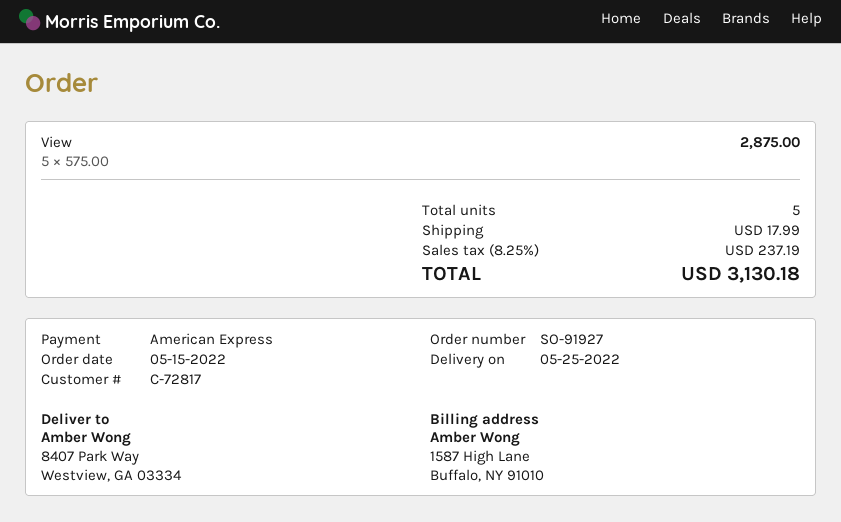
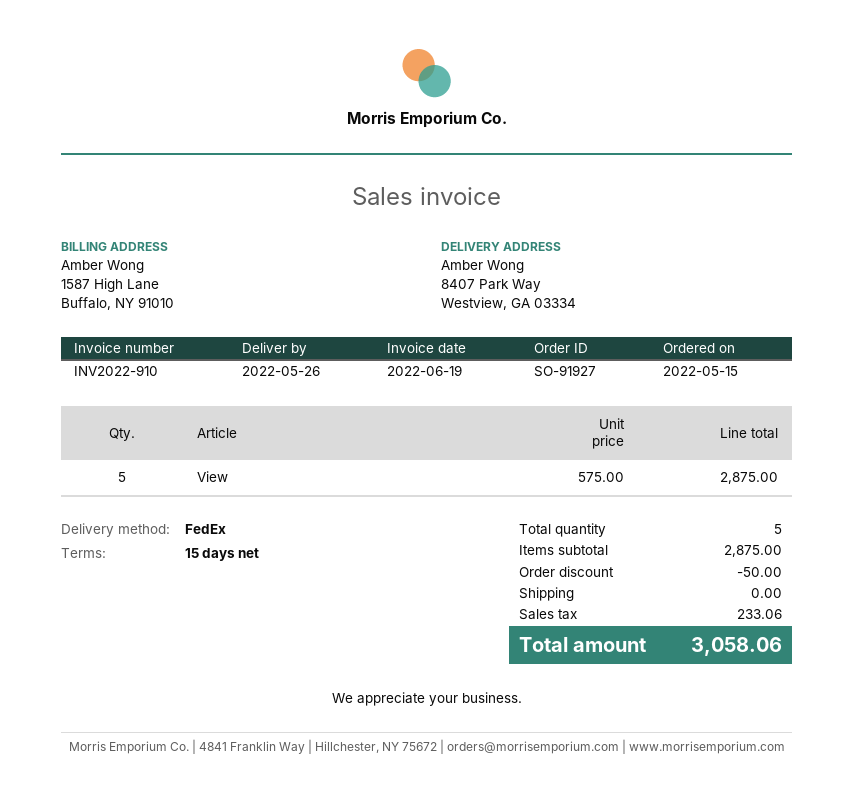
delivery date: 2022-05-25 -> 2022-05-26
discount: none -> 50.00
shipping: 17.99 -> 0.00
tax: 237.19 -> 233.06
total: 3130.18 -> 3058.06

